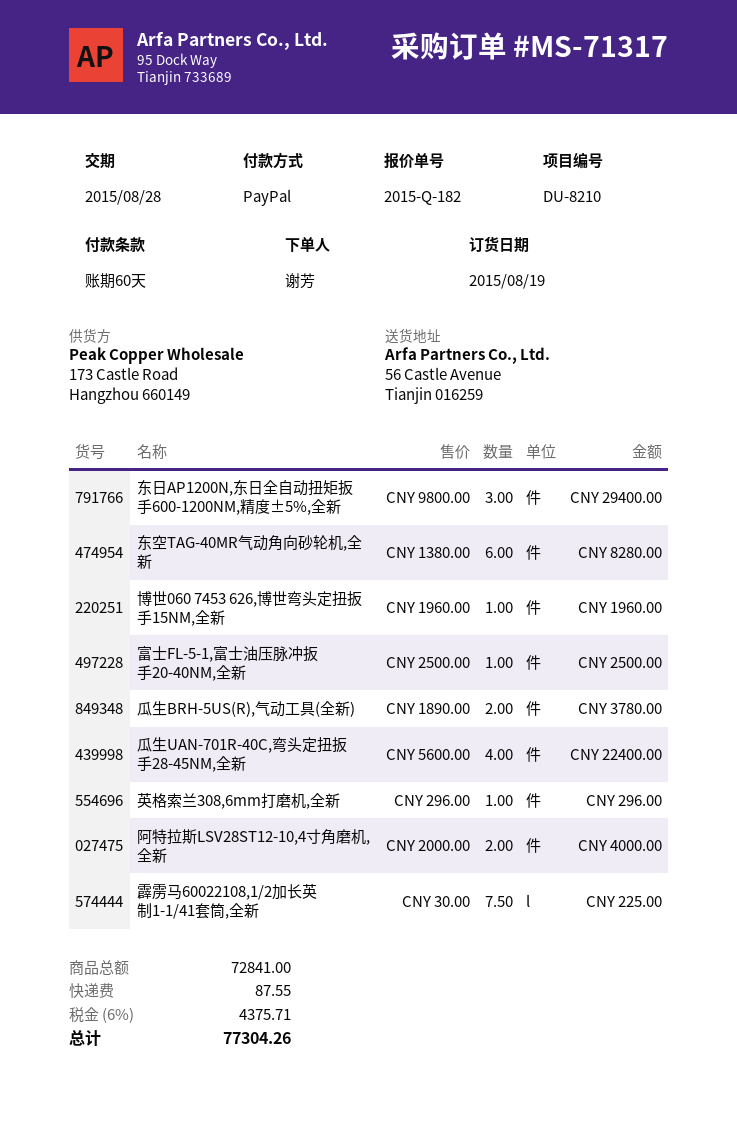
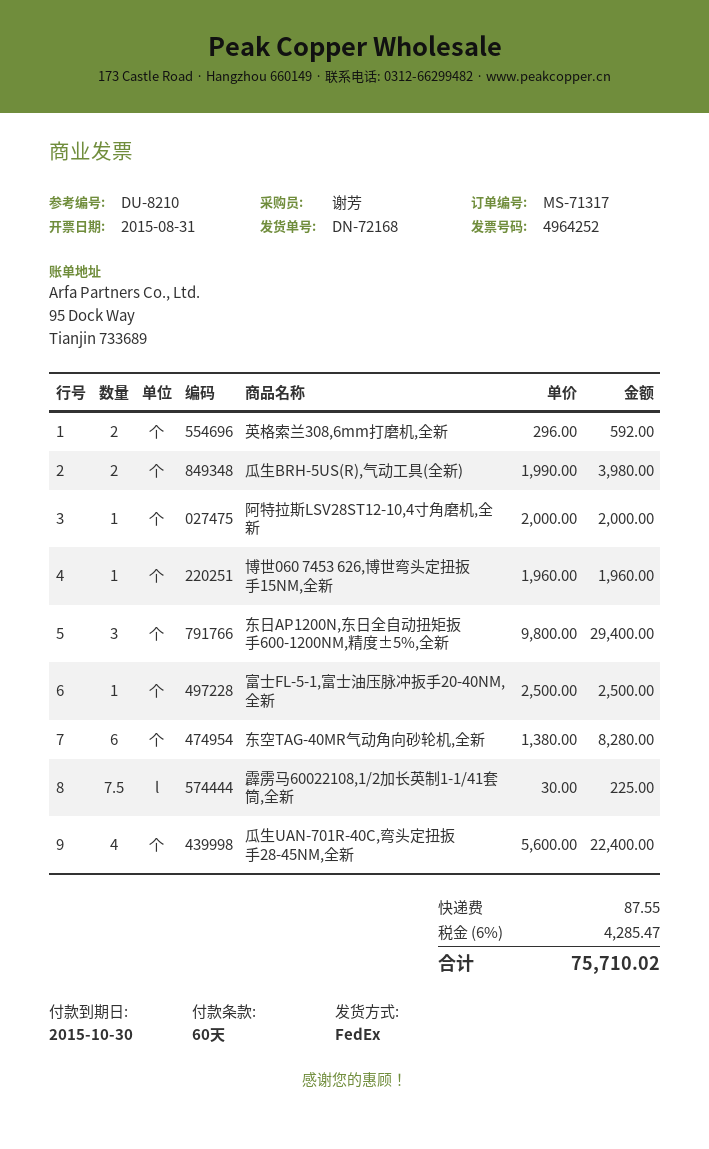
瓜生BRH-5US(R),气动工具(全新): 2 x 1890.00 = 3780.00 -> 2 x 1990.00 = 3980.00
英格索兰308,6mm打磨机,全新: 1 x 296.00 = 296.00 -> 2 x 296.00 = 592.00
阿特拉斯LSV28ST12-10,4寸角磨机,全新: 2 x 2000.00 = 4000.00 -> 1 x 2000.00 = 2000.00
tax: 6% = 4375.71 -> 6% = 4285.47
total: 77304.26 -> 75710.02

